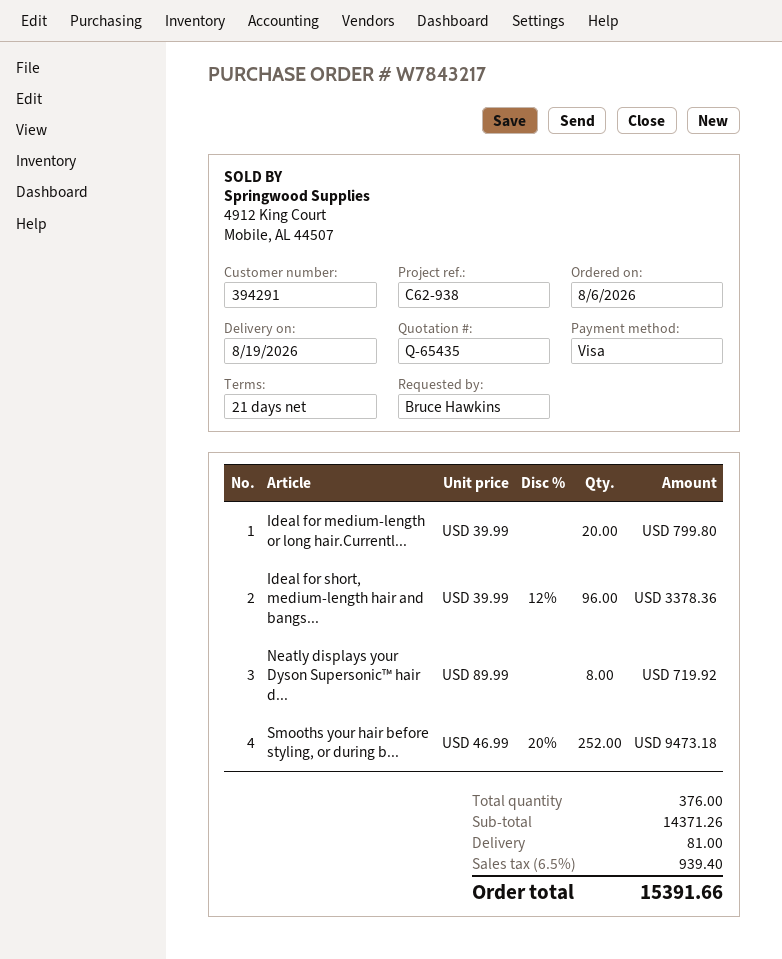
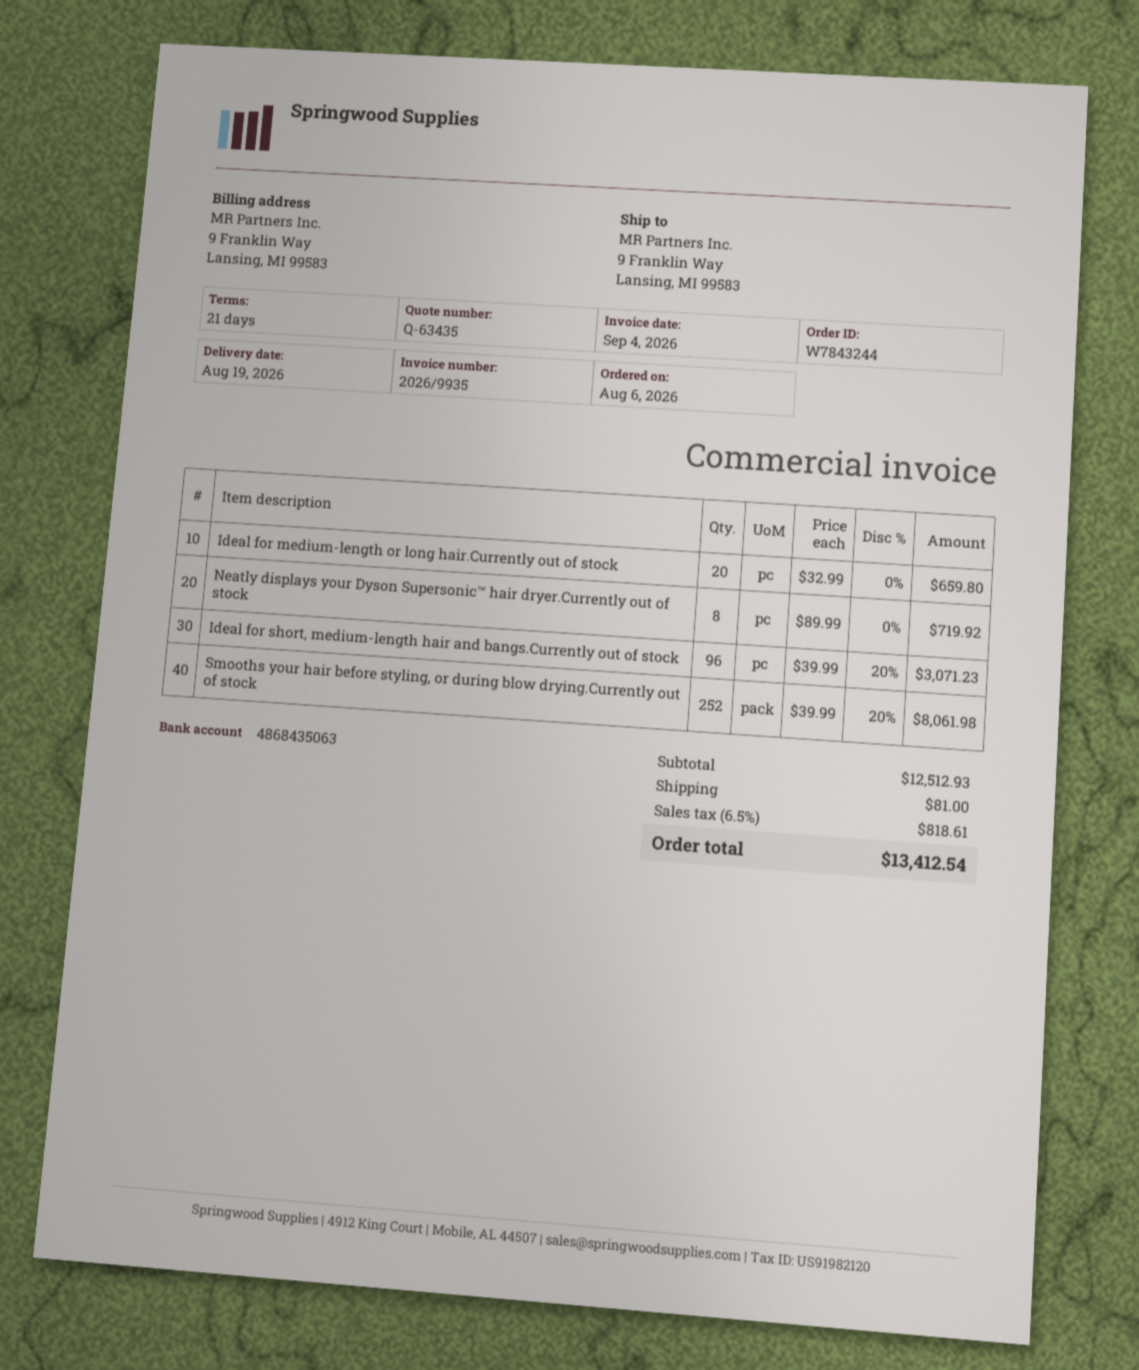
quote number: Q-65435 -> Q-63435
order number: W7843217 -> W7843244
Ideal for medium-length or long hair.Currentl...: 20 x 39.99 = 799.80 -> 20 x 32.99 = 659.80
Ideal for short, medium-length hair and bangs...: 96 x 39.99 - 12% = 3378.36 -> 96 x 39.99 - 20% = 3071.23
Smooths your hair before styling, or during b...: 252 x 46.99 - 20% = 9473.18 -> 252 x 39.99 - 20% = 8061.98
subtotal: 14371.26 -> 12512.93
tax: 6.5% = 939.40 -> 6.5% = 818.61
total: 15391.66 -> 13412.54

